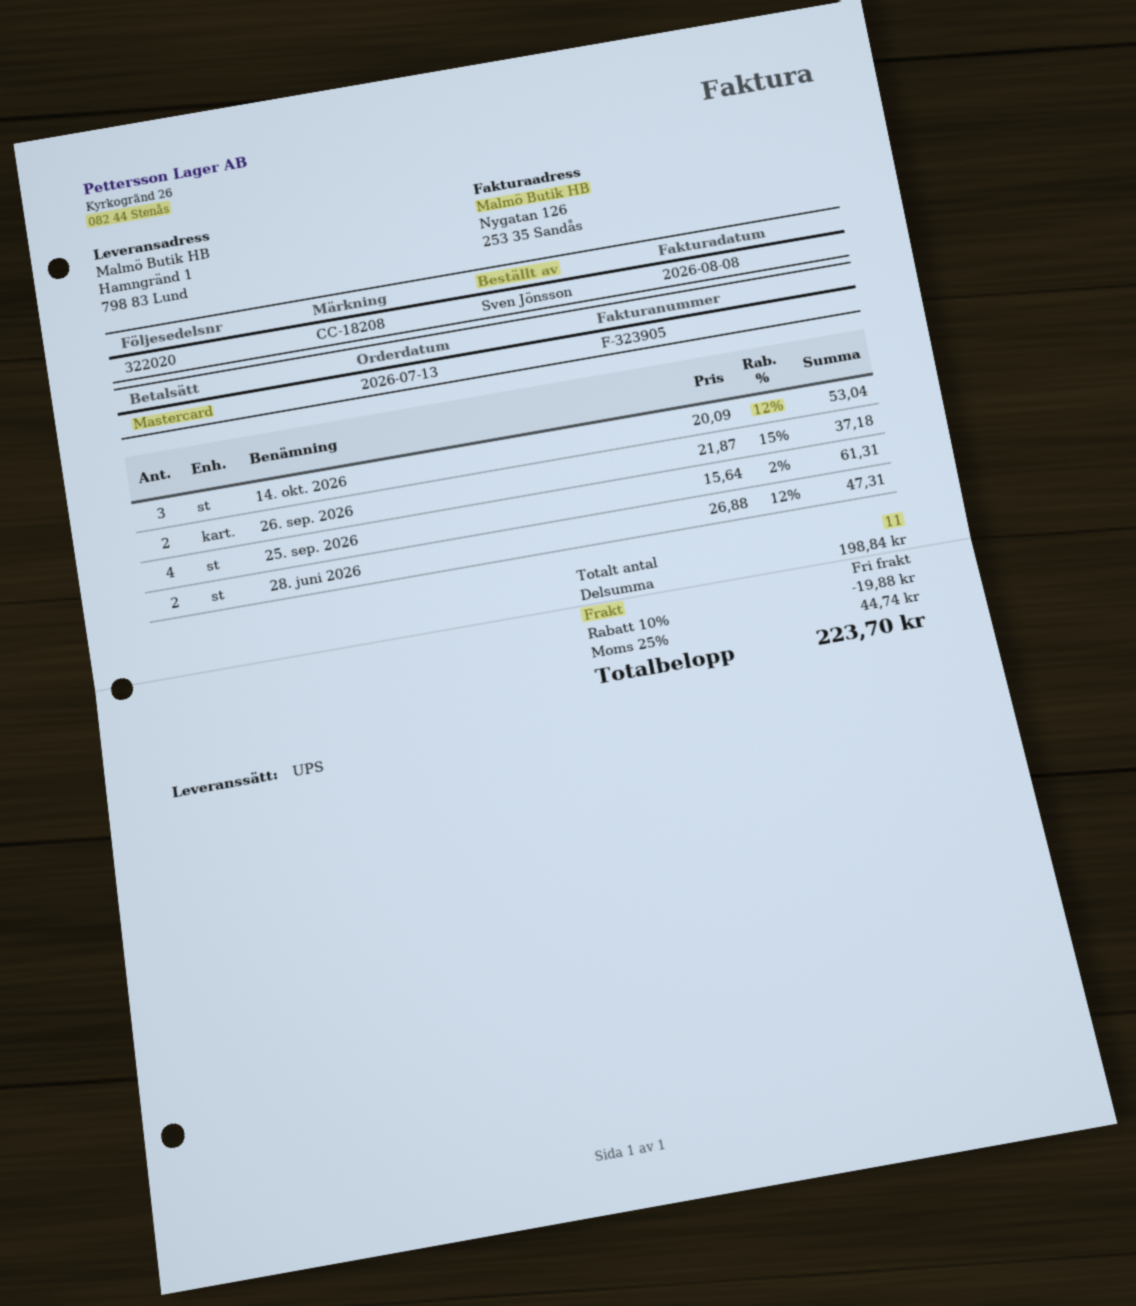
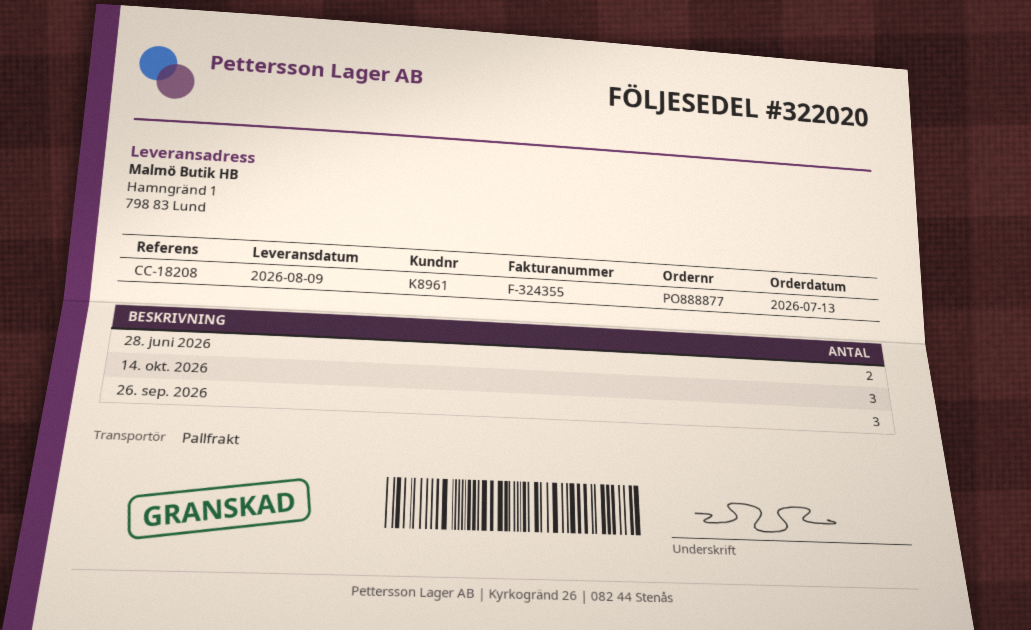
invoice number: F-323905 -> F-324355
shipping method: UPS -> pallet freight
26. sep. 2026: 2 -> 3
25. sep. 2026: 4 -> none

